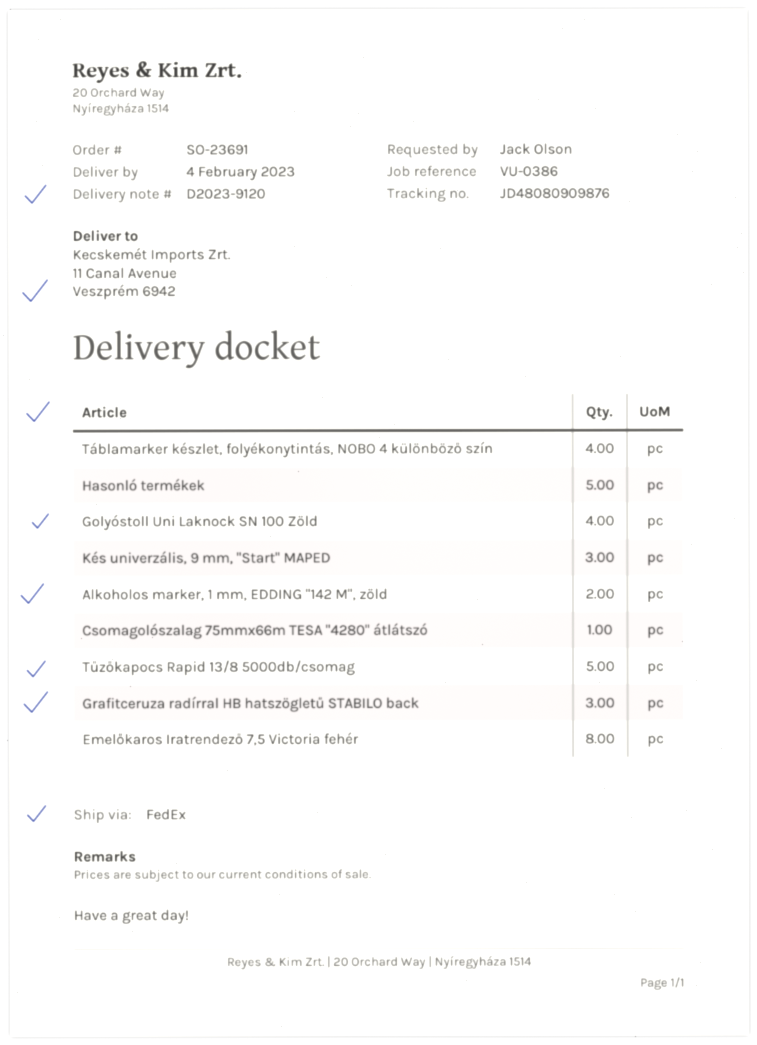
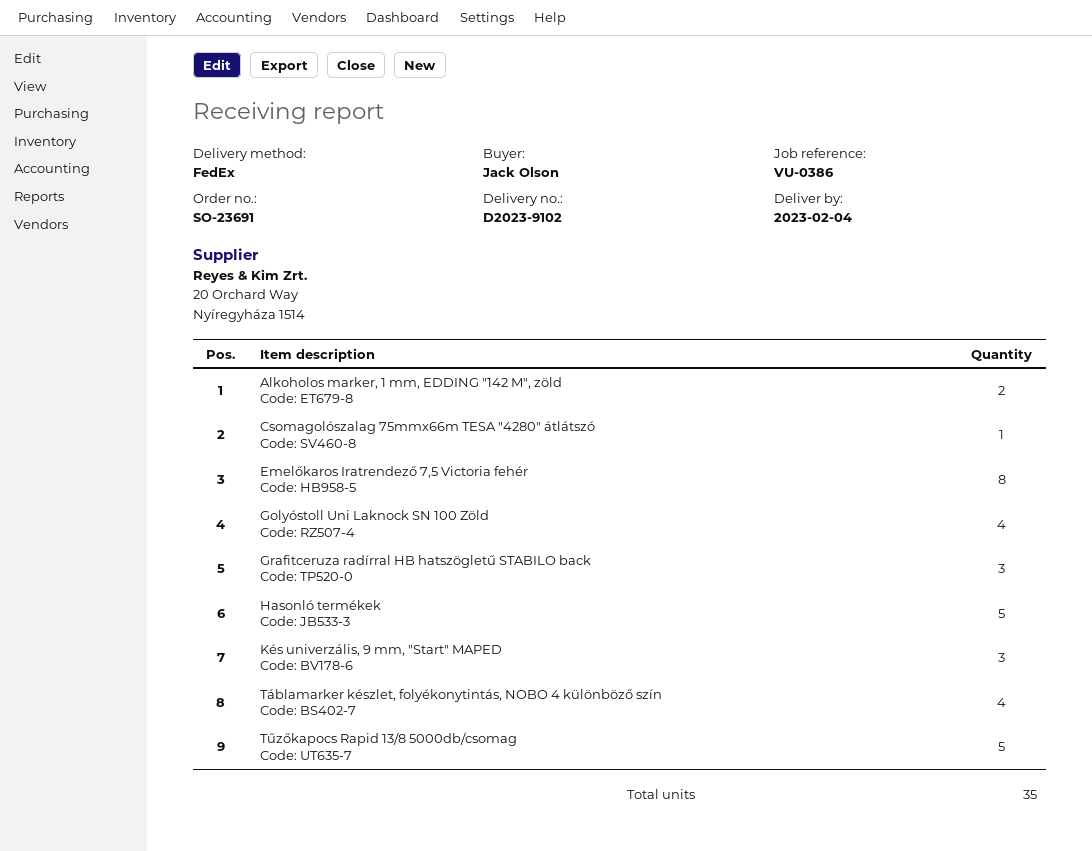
delivery note number: D2023-9120 -> D2023-9102

